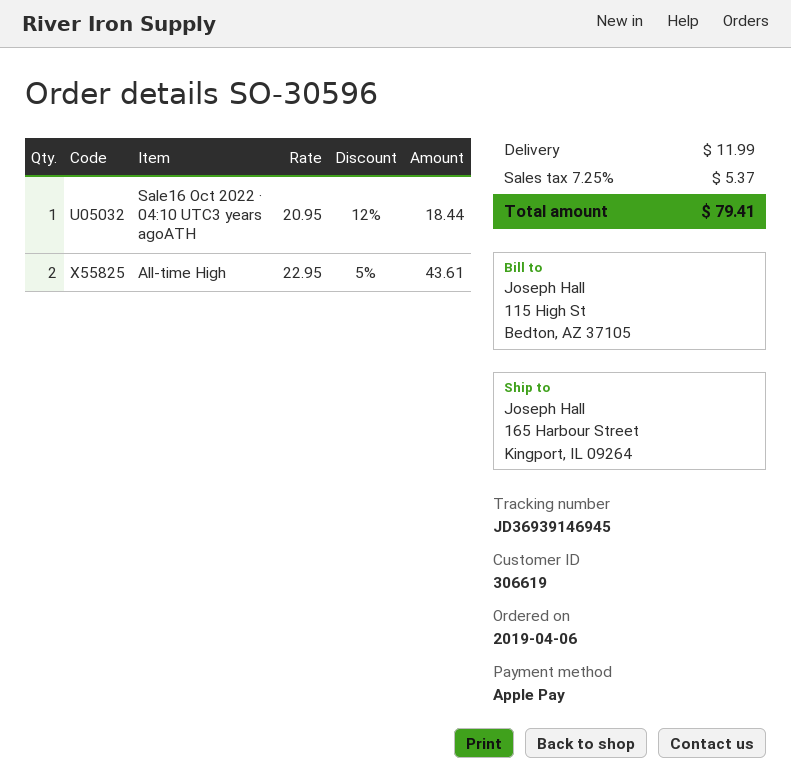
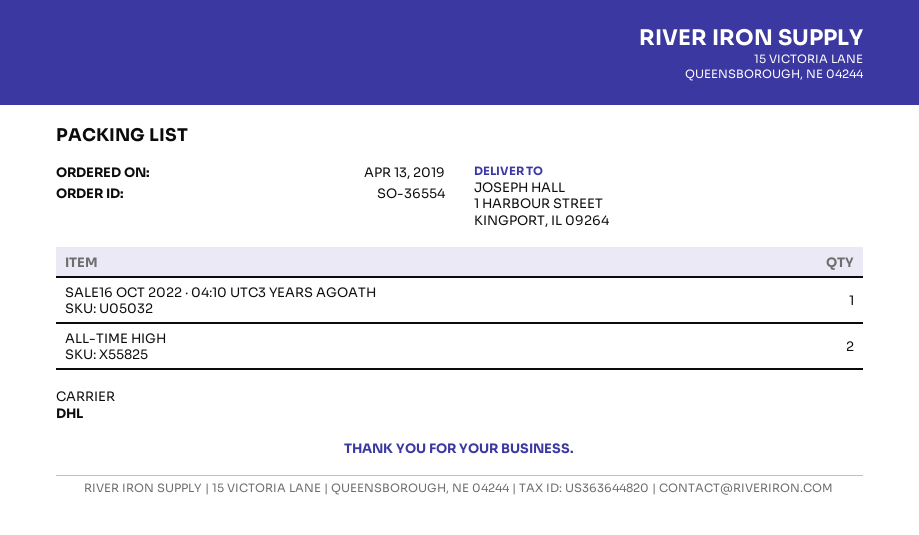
order number: SO-30596 -> SO-36554
order date: 2019-04-06 -> 2019-04-13
ship to: 165 Harbour Street, Kingport, IL 09264 -> 1 HARBOUR STREET, KINGPORT, IL 09264

